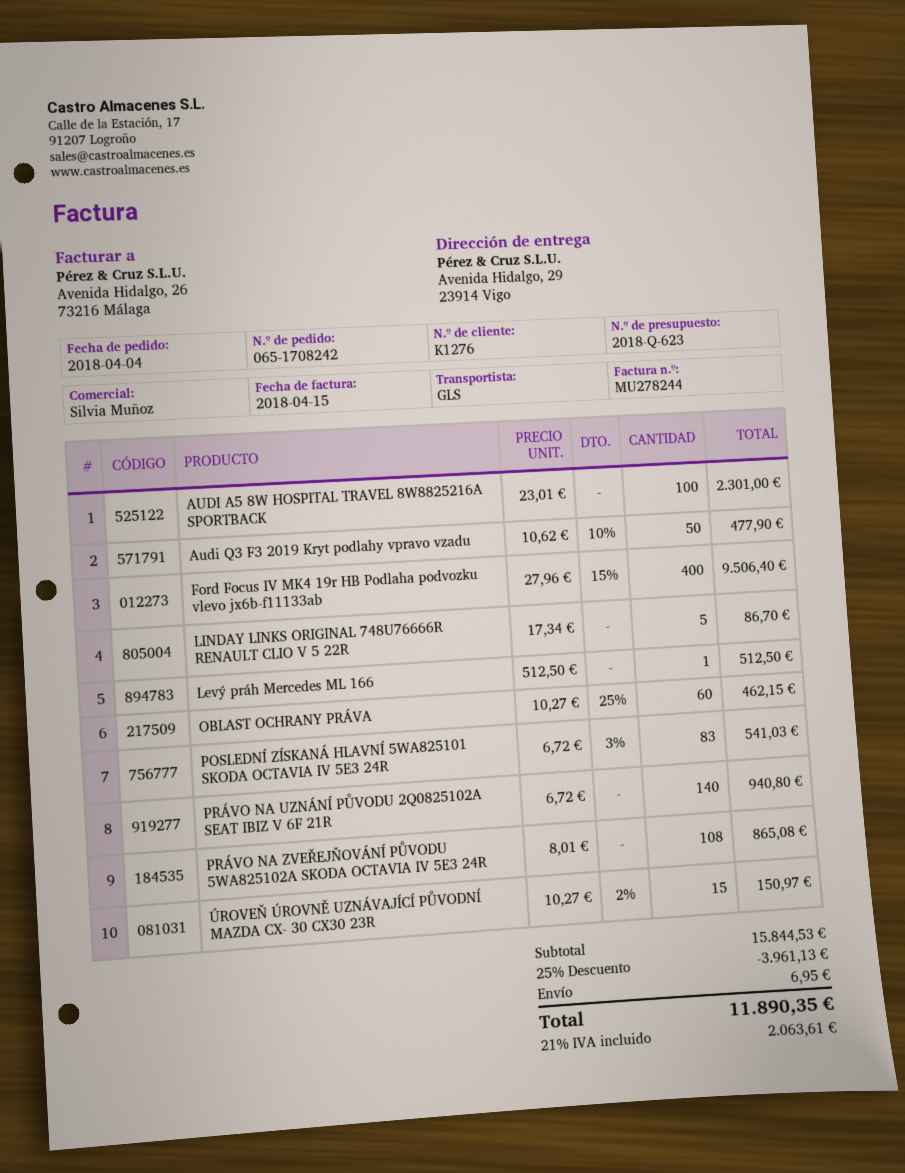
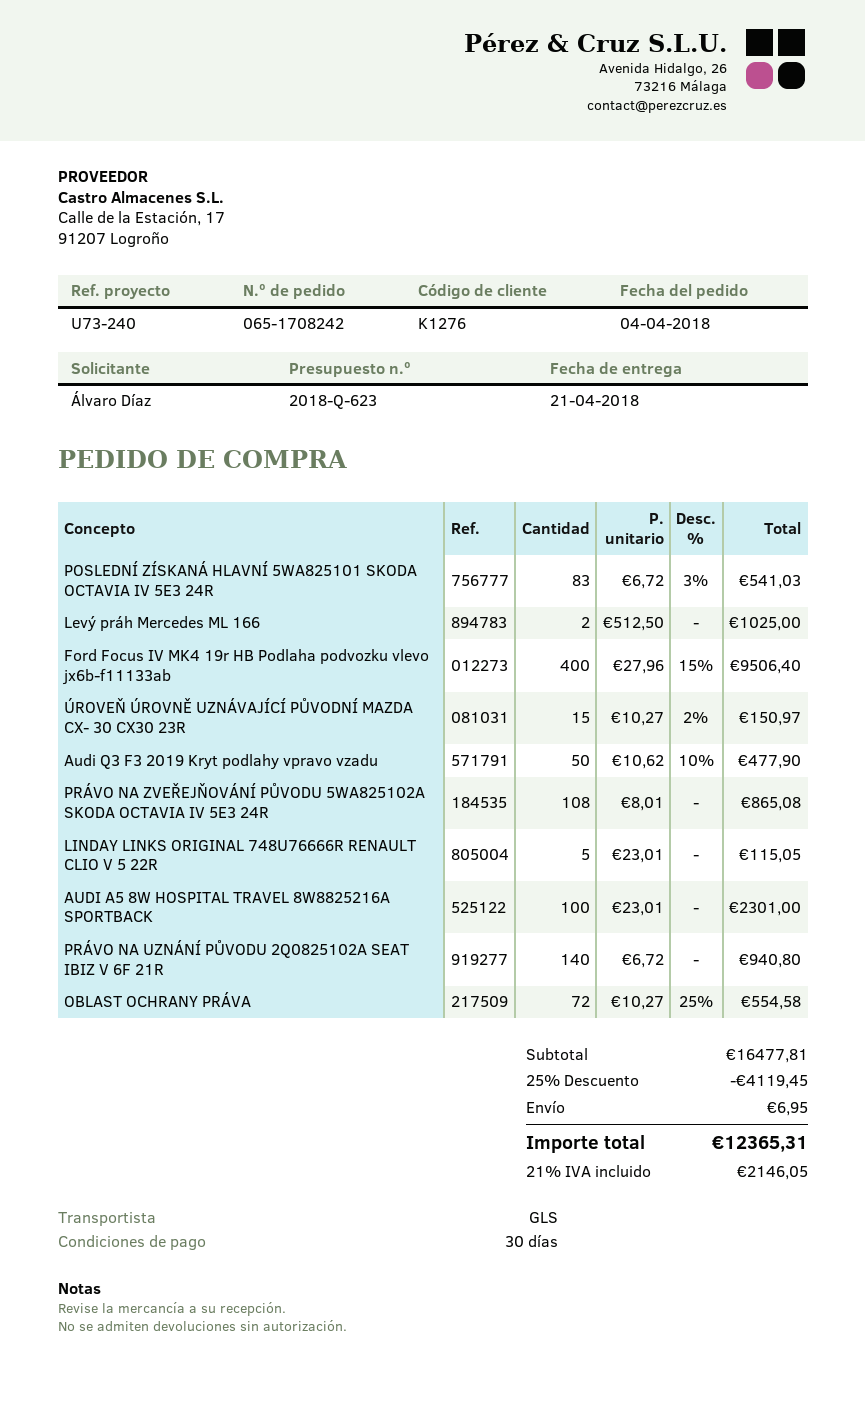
LINDAY LINKS ORIGINAL 748U76666R RENAULT CLIO V 5 22R: 5 x 17.34 = 86.70 -> 5 x 23.01 = 115.05
Levý práh Mercedes ML 166: 1 x 512.50 = 512.50 -> 2 x 512.50 = 1025.00
OBLAST OCHRANY PRÁVA: 60 x 10.27 - 25% = 462.15 -> 72 x 10.27 - 25% = 554.58
subtotal: 15844.53 -> 16477.81
discount: 25% = 3961.13 -> 25% = 4119.45
tax: 21% = 2063.61 -> 21% = 2146.05
total: 11890.35 -> 12365.31

